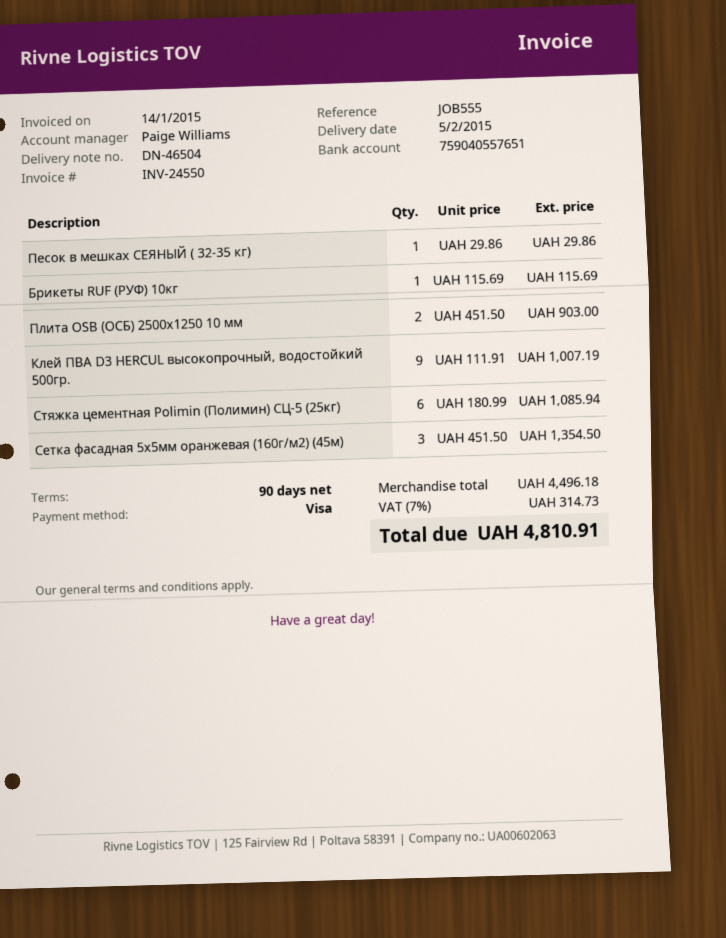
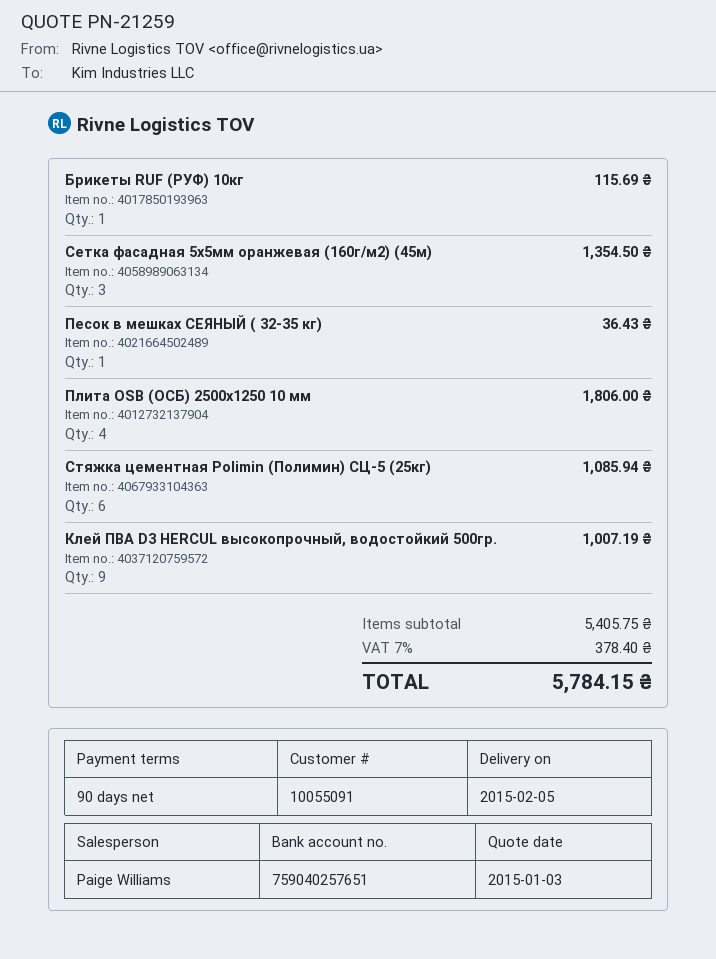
bank account: 759040557651 -> 759040257651
Песок в мешках СЕЯНЫЙ ( 32-35 кг): 1 for 29.86 -> 1 for 36.43
Плита OSB (ОСБ) 2500х1250 10 мм: 2 for 903.00 -> 4 for 1806.00
subtotal: 4496.18 -> 5405.75
tax: 7% = 314.73 -> 7% = 378.40
total: 4810.91 -> 5784.15

